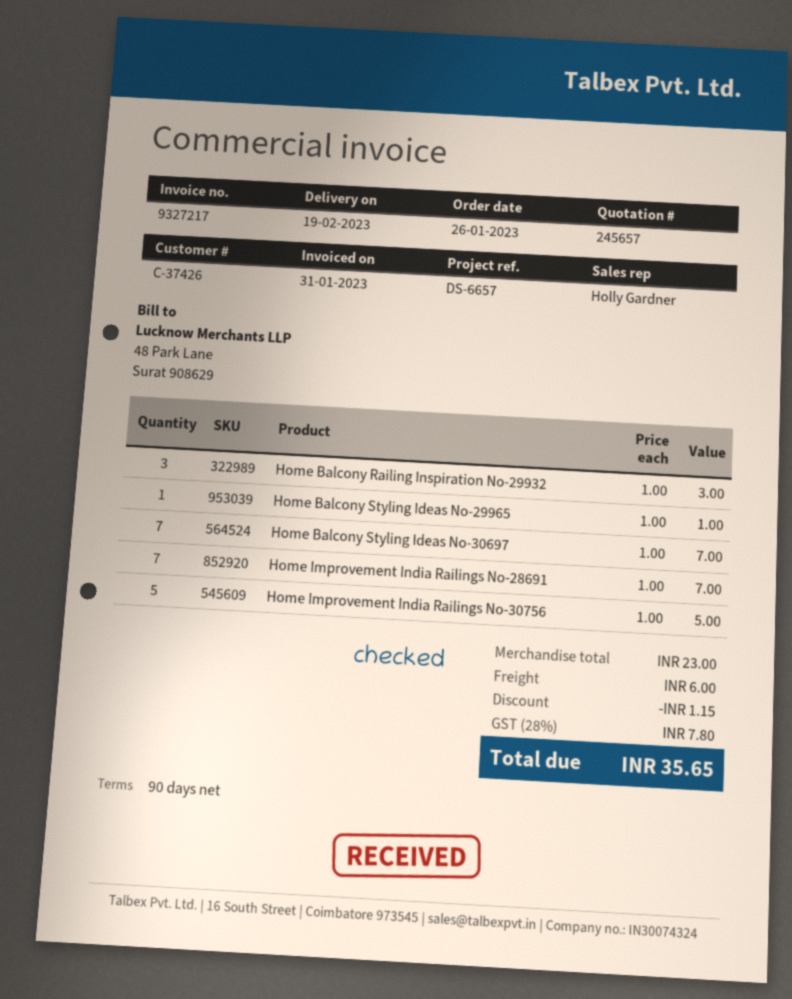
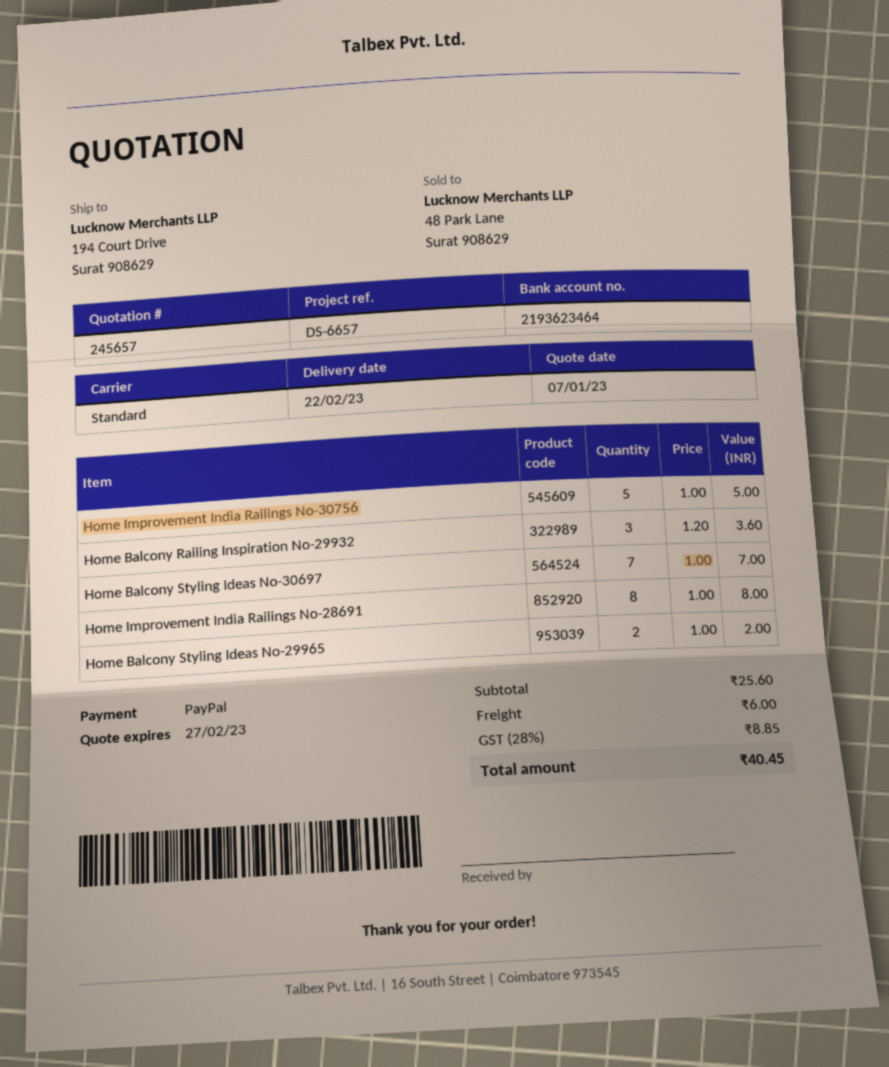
delivery date: 2023-02-19 -> 2023-02-22
Home Balcony Railing Inspiration No-29932: 3 x 1.00 = 3.00 -> 3 x 1.20 = 3.60
Home Balcony Styling Ideas No-29965: 1 x 1.00 = 1.00 -> 2 x 1.00 = 2.00
Home Improvement India Railings No-28691: 7 x 1.00 = 7.00 -> 8 x 1.00 = 8.00
subtotal: 23.00 -> 25.60
discount: 1.15 -> none
tax: 28% = 7.80 -> 28% = 8.85
total: 35.65 -> 40.45

